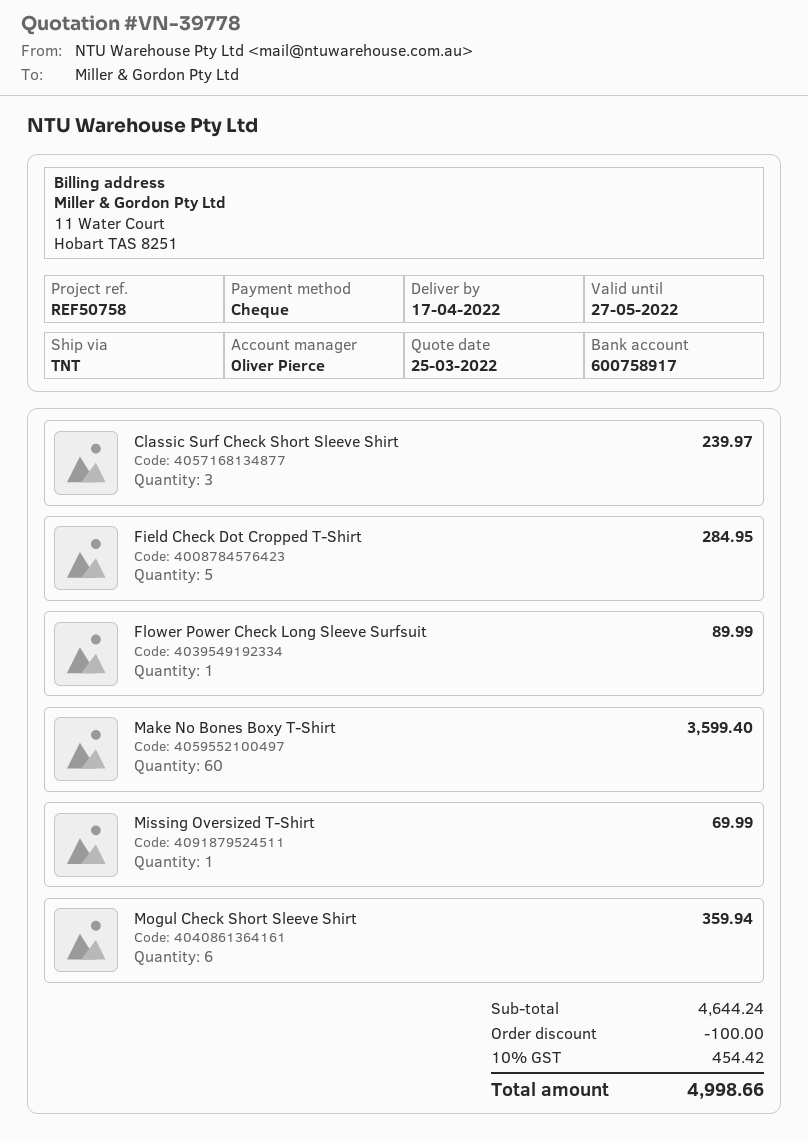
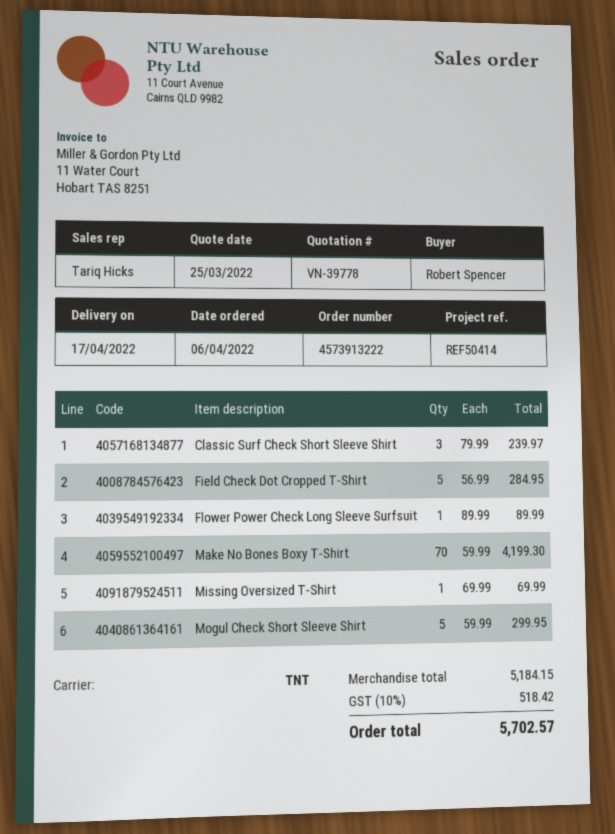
reference: REF50758 -> REF50414
sales rep: Oliver Pierce -> Tariq Hicks
Make No Bones Boxy T-Shirt: 60 for 3599.40 -> 70 for 4199.30
Mogul Check Short Sleeve Shirt: 6 for 359.94 -> 5 for 299.95
subtotal: 4644.24 -> 5184.15
discount: 100.00 -> none
tax: 10% = 454.42 -> 10% = 518.42
total: 4998.66 -> 5702.57

